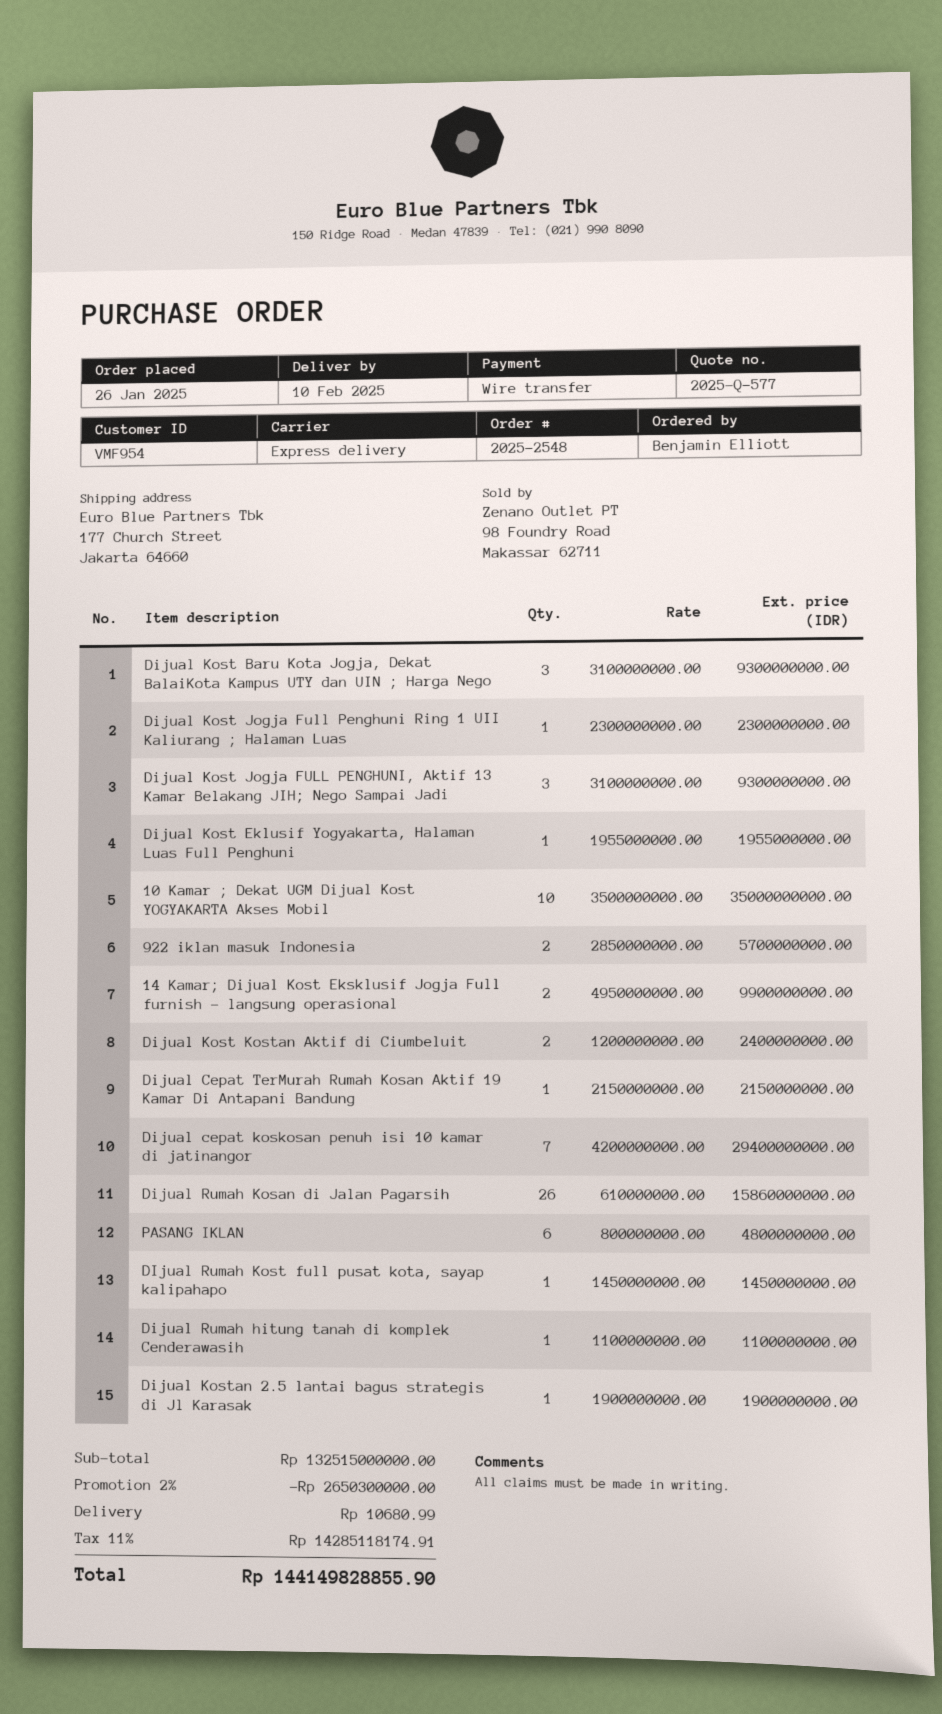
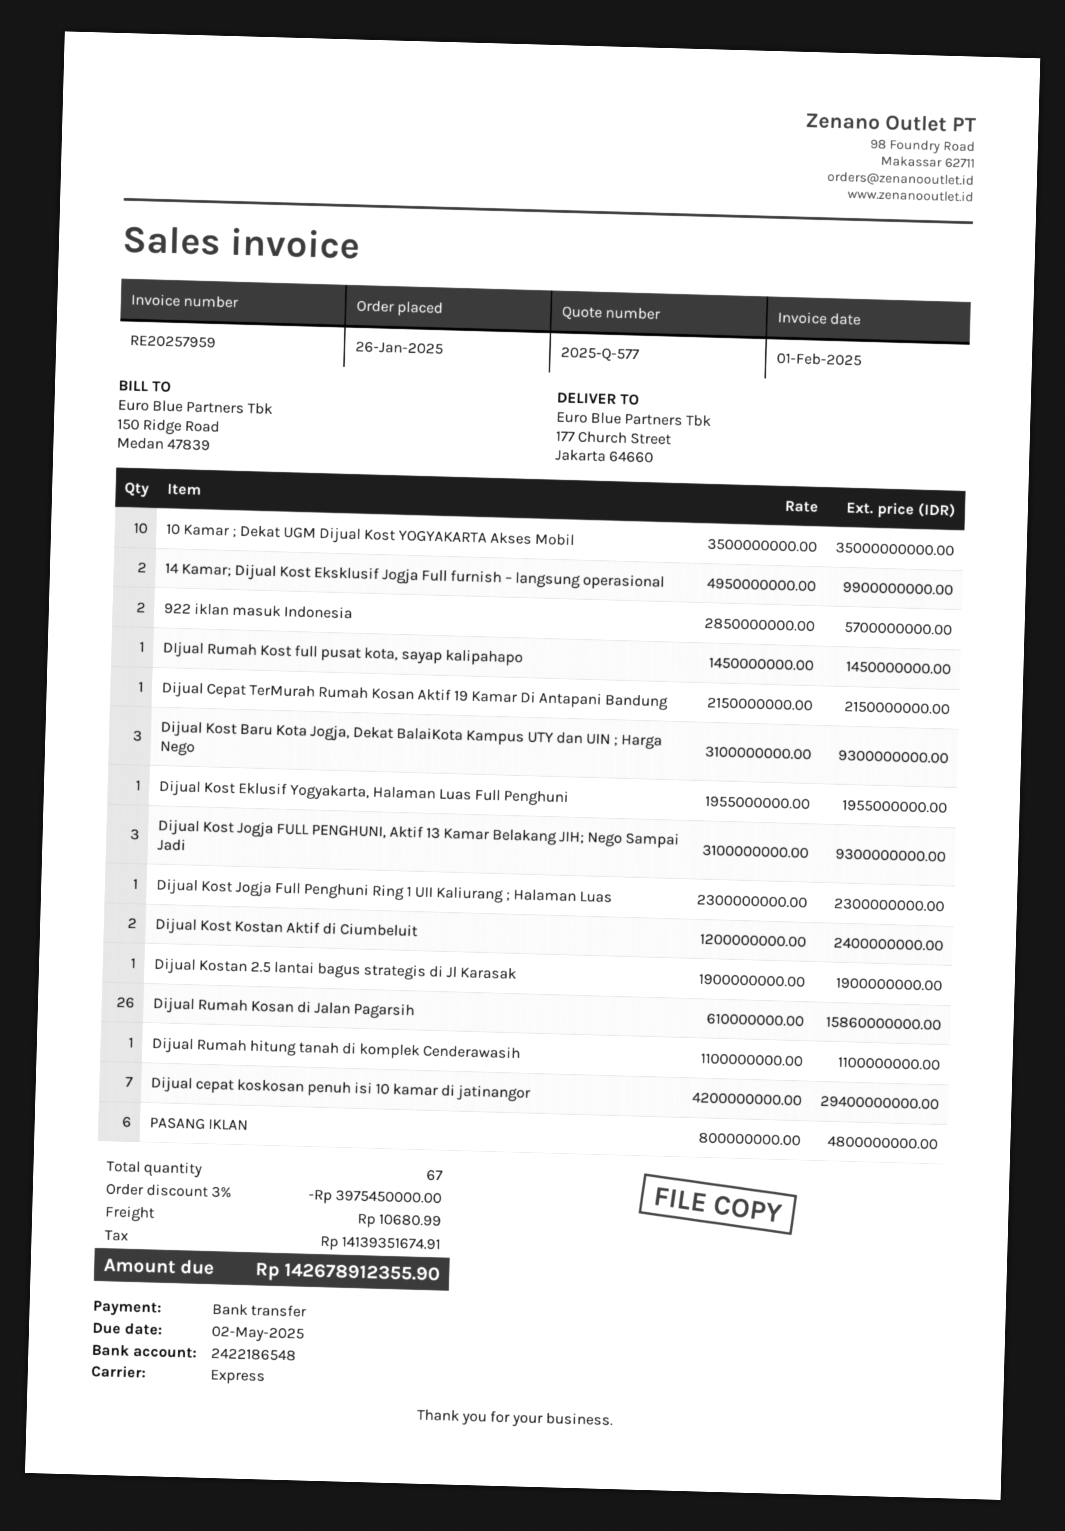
discount: 2% = 2650300000.00 -> 3% = 3975450000.00
tax: 14285118174.91 -> 14139351674.91
total: 144149828855.90 -> 142678912355.90

